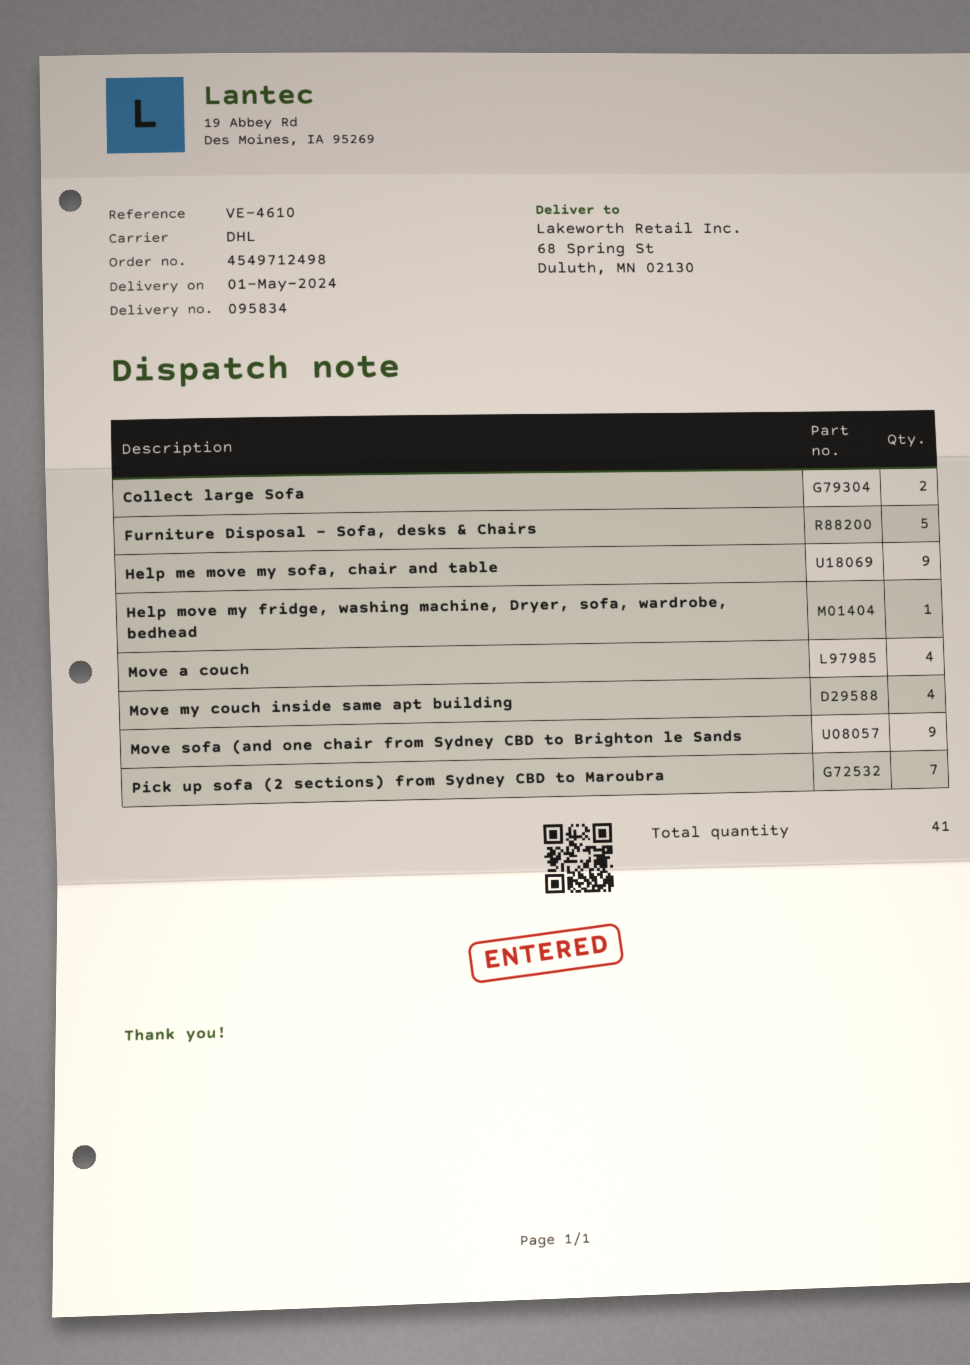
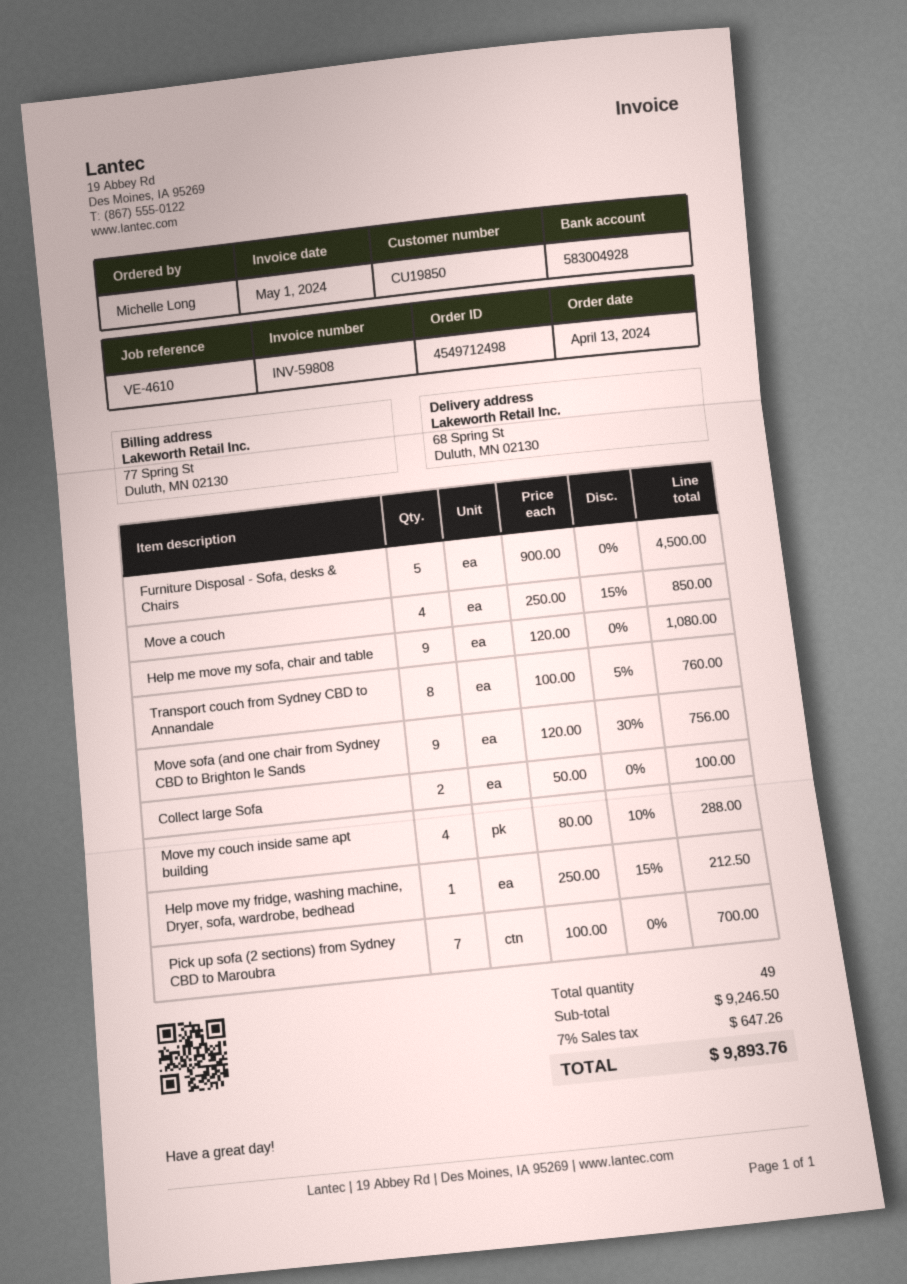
Transport couch from Sydney CBD to Annandale: none -> 8
total quantity: 41 -> 49

